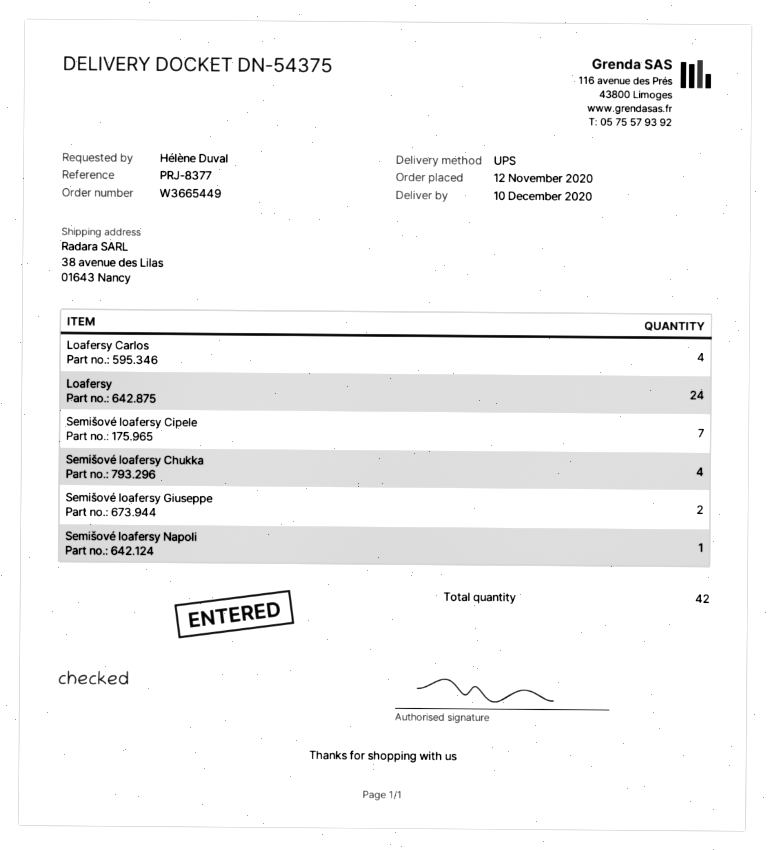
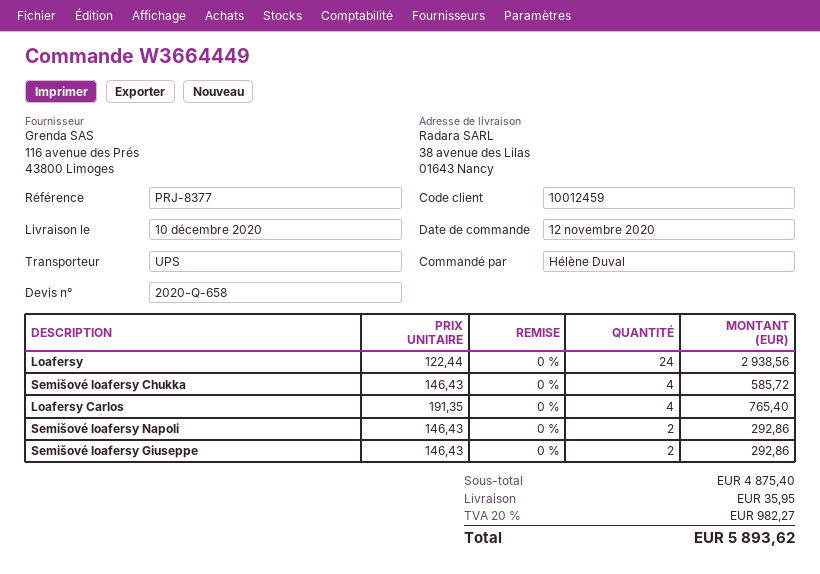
order number: W3665449 -> W3664449
Semišové loafersy Cipele: 7 -> none
Semišové loafersy Napoli: 1 -> 2

